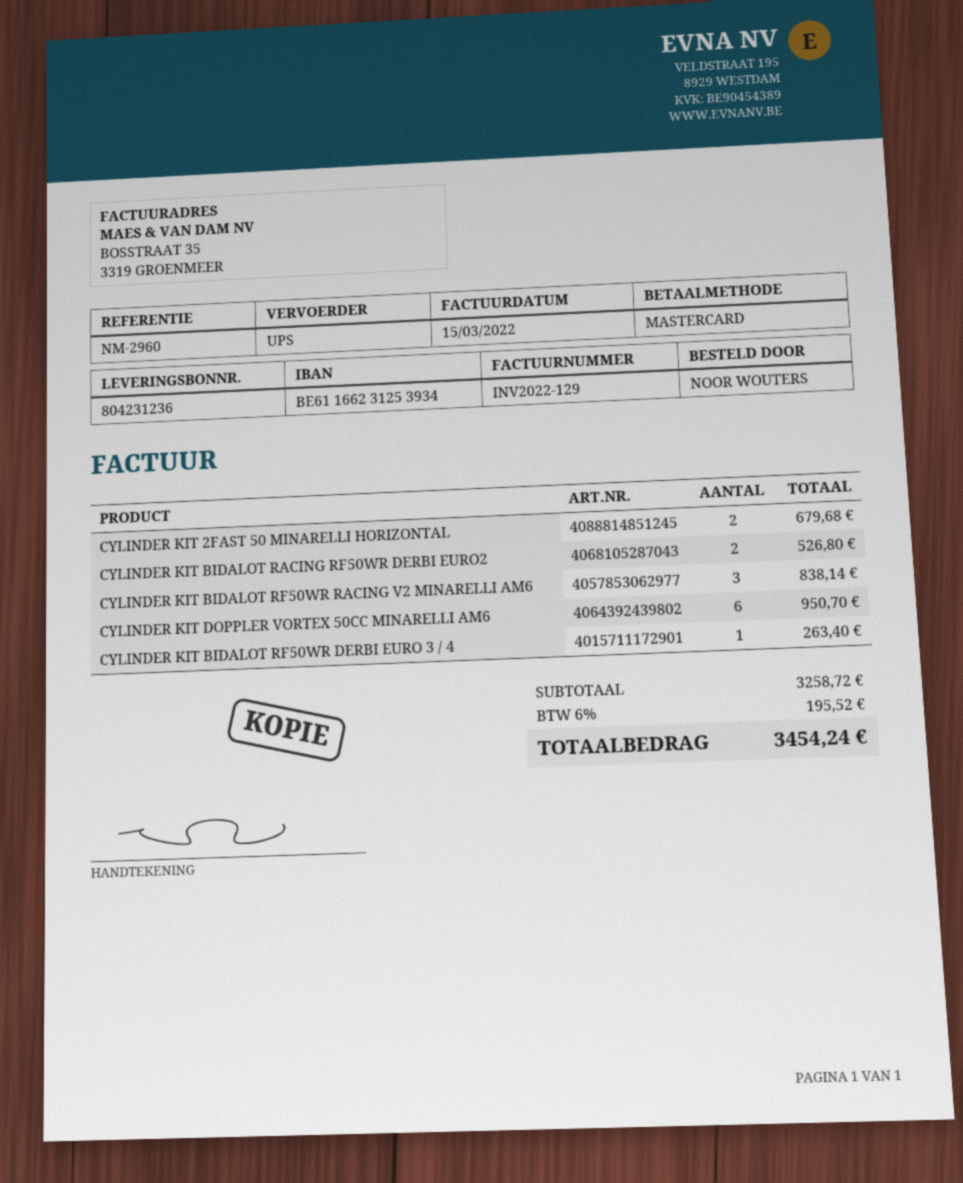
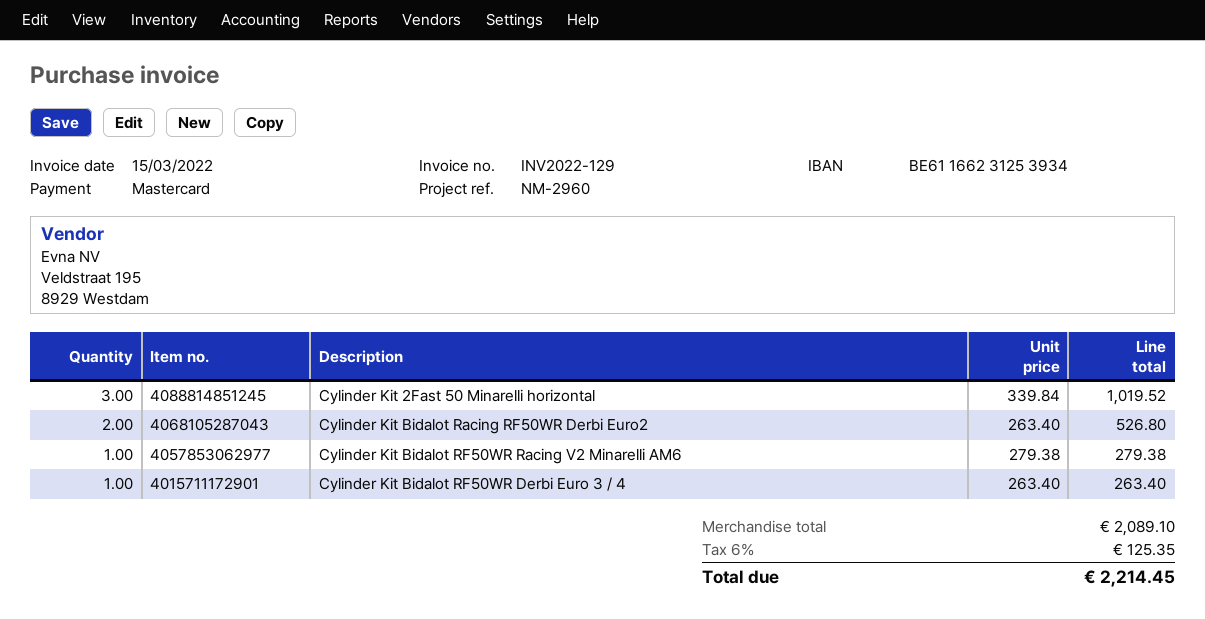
CYLINDER KIT 2FAST 50 MINARELLI HORIZONTAL: 2 for 679.68 -> 3 for 1019.52
CYLINDER KIT BIDALOT RF50WR RACING V2 MINARELLI AM6: 3 for 838.14 -> 1 for 279.38
CYLINDER KIT DOPPLER VORTEX 50CC MINARELLI AM6: 6 for 950.70 -> none
subtotal: 3258.72 -> 2089.10
tax: 6% = 195.52 -> 6% = 125.35
total: 3454.24 -> 2214.45

